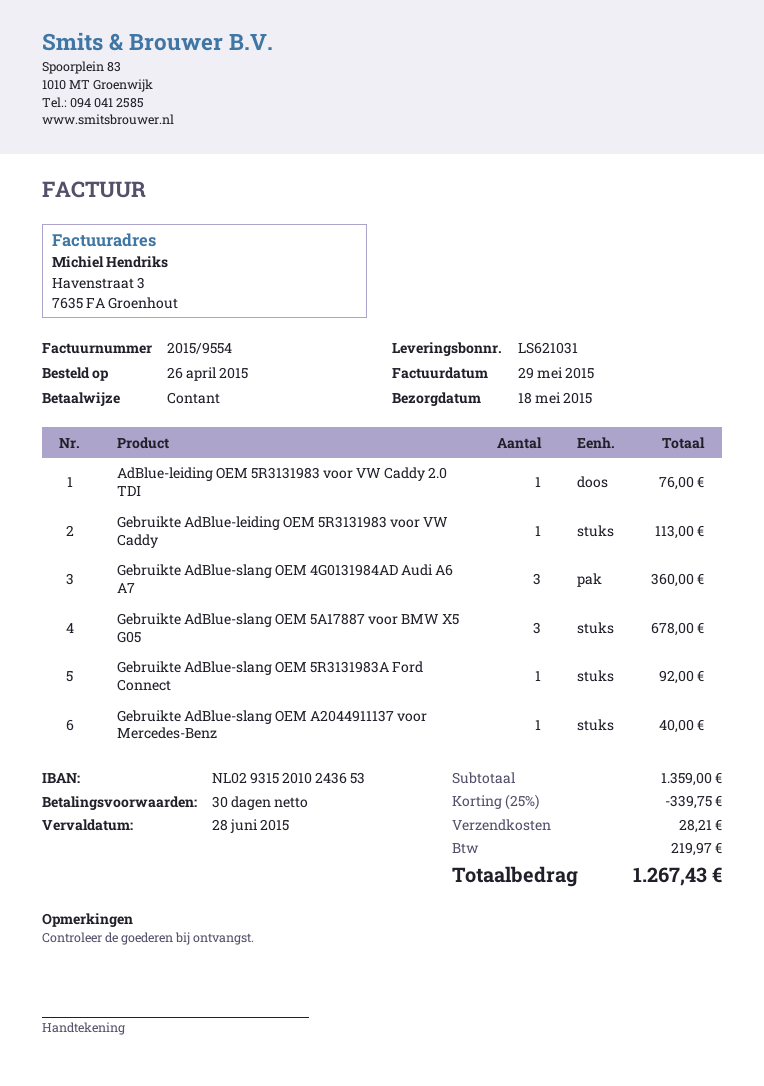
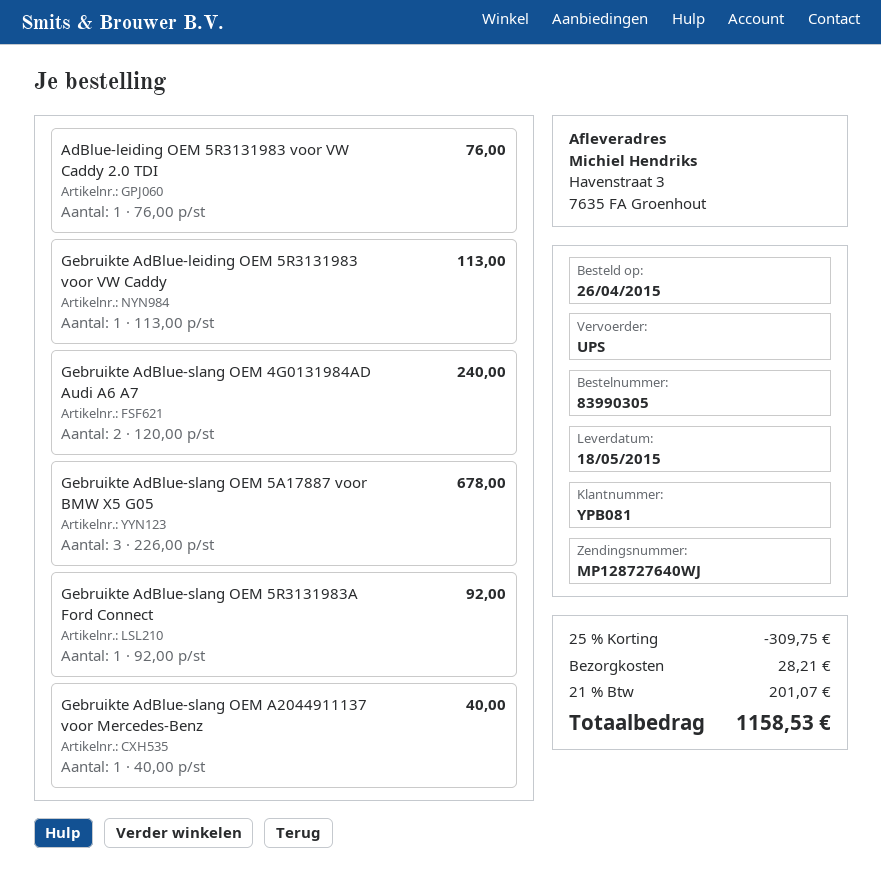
Gebruikte AdBlue-slang OEM 4G0131984AD Audi A6 A7: 3 for 360.00 -> 2 for 240.00
discount: 25% = 339.75 -> 25% = 309.75
tax: 219.97 -> 201.07
total: 1267.43 -> 1158.53

